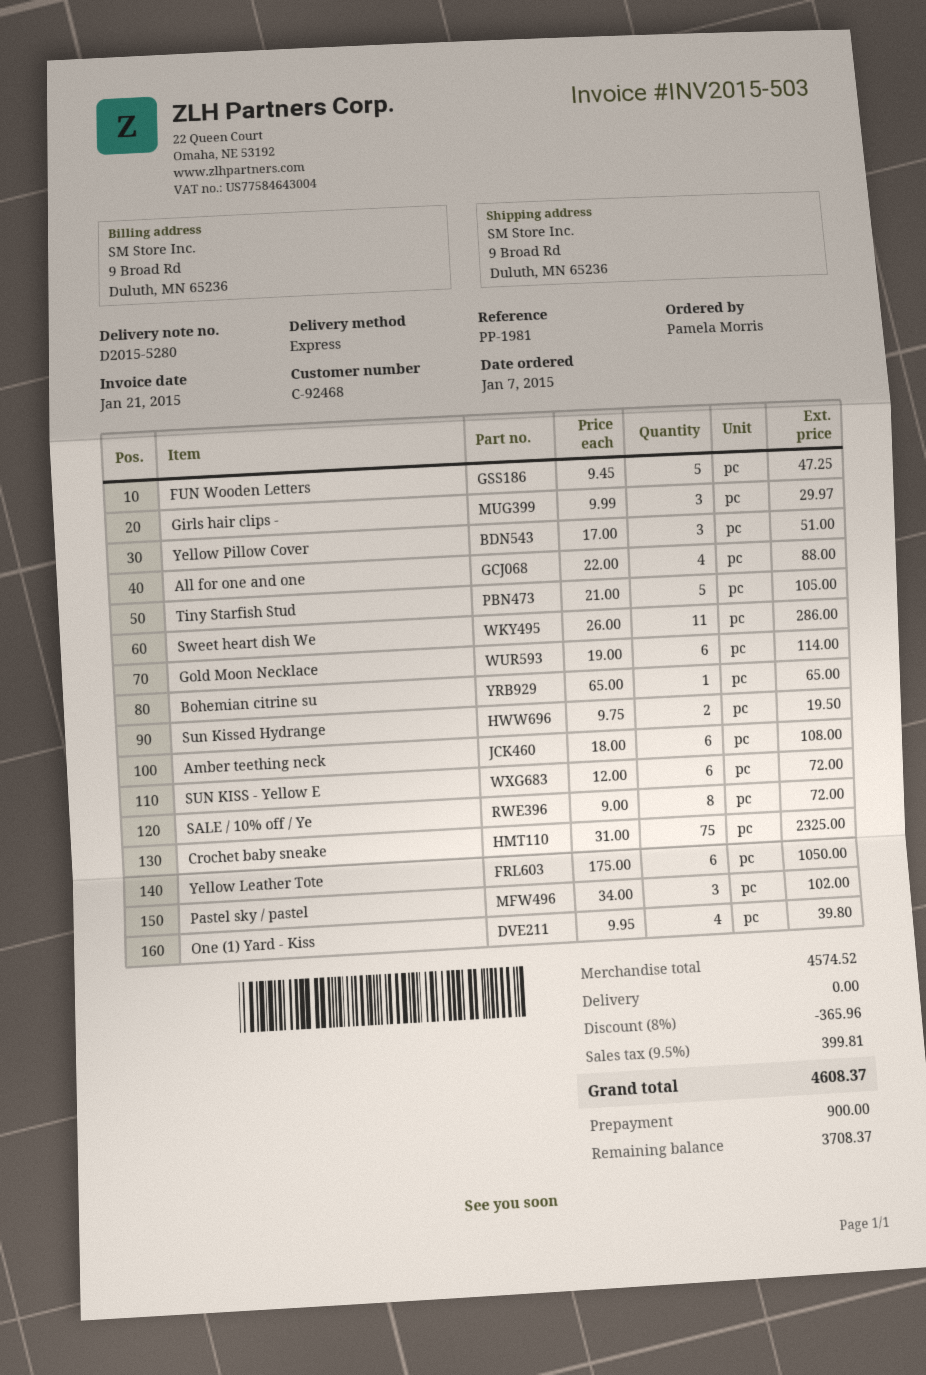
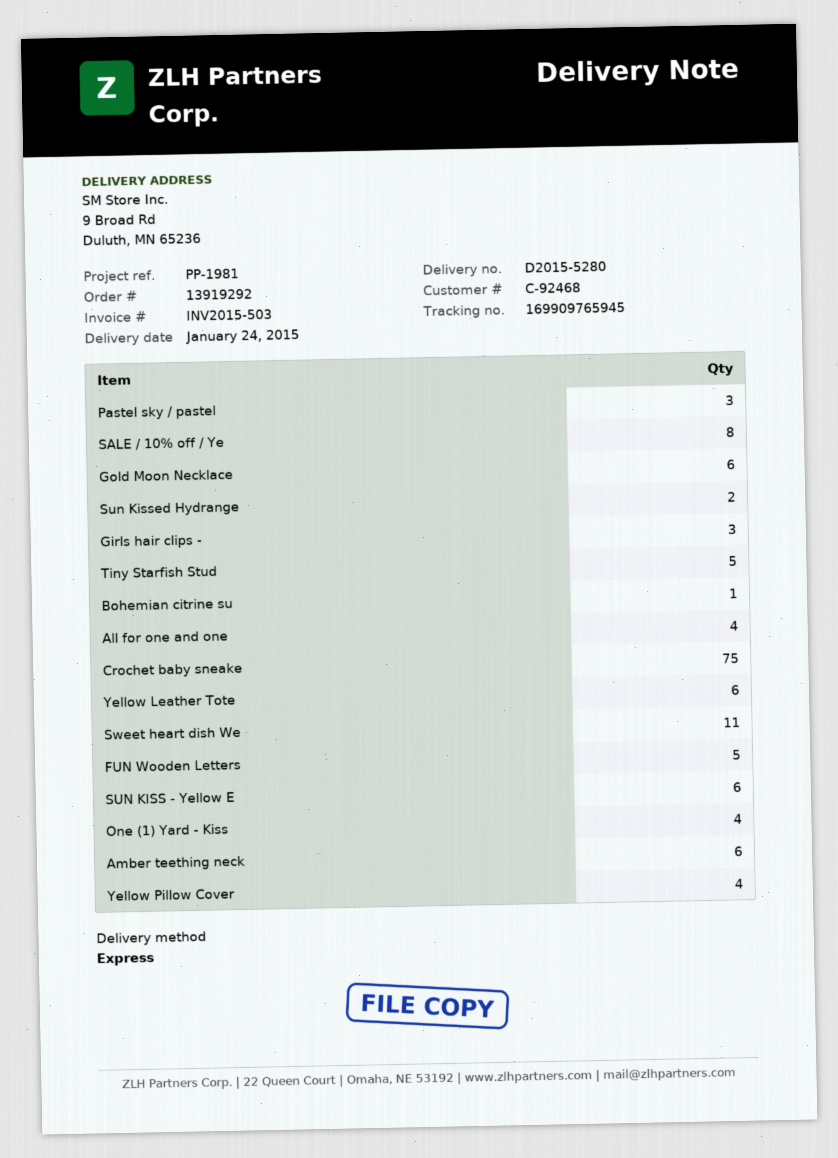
Yellow Pillow Cover: 3 -> 4

